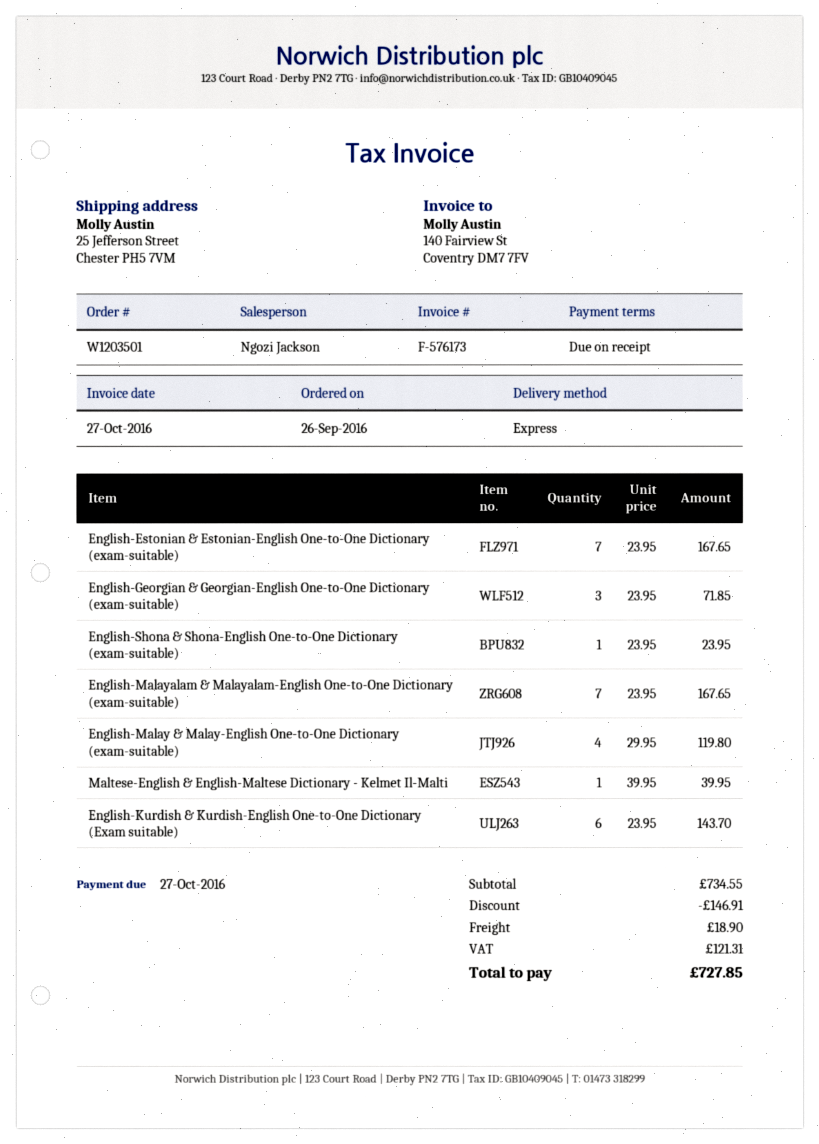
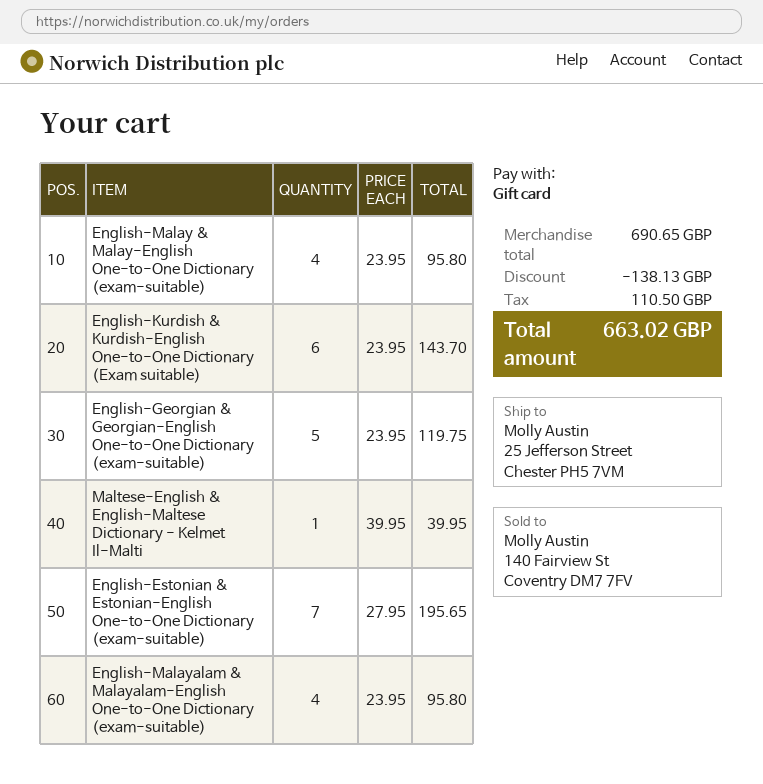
English-Estonian & Estonian-English One-to-One Dictionary (exam-suitable): 7 x 23.95 = 167.65 -> 7 x 27.95 = 195.65
English-Georgian & Georgian-English One-to-One Dictionary (exam-suitable): 3 x 23.95 = 71.85 -> 5 x 23.95 = 119.75
English-Shona & Shona-English One-to-One Dictionary (exam-suitable): 1 x 23.95 = 23.95 -> none
English-Malayalam & Malayalam-English One-to-One Dictionary (exam-suitable): 7 x 23.95 = 167.65 -> 4 x 23.95 = 95.80
English-Malay & Malay-English One-to-One Dictionary (exam-suitable): 4 x 29.95 = 119.80 -> 4 x 23.95 = 95.80
subtotal: 734.55 -> 690.65
discount: 146.91 -> 138.13
shipping: 18.90 -> none
tax: 121.31 -> 110.50
total: 727.85 -> 663.02

